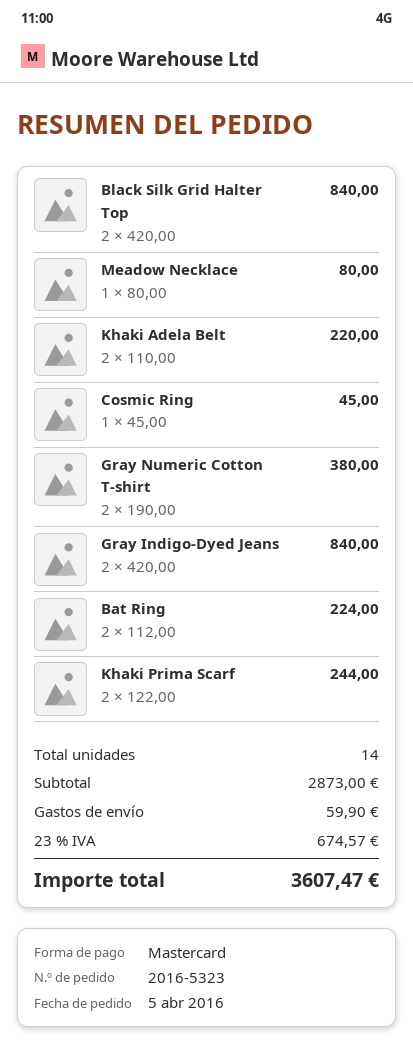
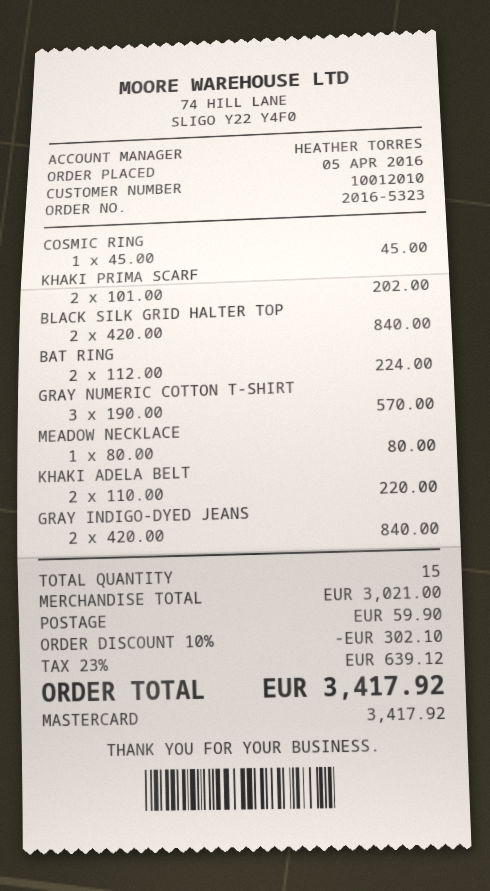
Gray Numeric Cotton T-shirt: 2 x 190.00 = 380.00 -> 3 x 190.00 = 570.00
Khaki Prima Scarf: 2 x 122.00 = 244.00 -> 2 x 101.00 = 202.00
total quantity: 14 -> 15
subtotal: 2873.00 -> 3021.00
discount: none -> 10% = 302.10
tax: 23% = 674.57 -> 23% = 639.12
total: 3607.47 -> 3417.92

